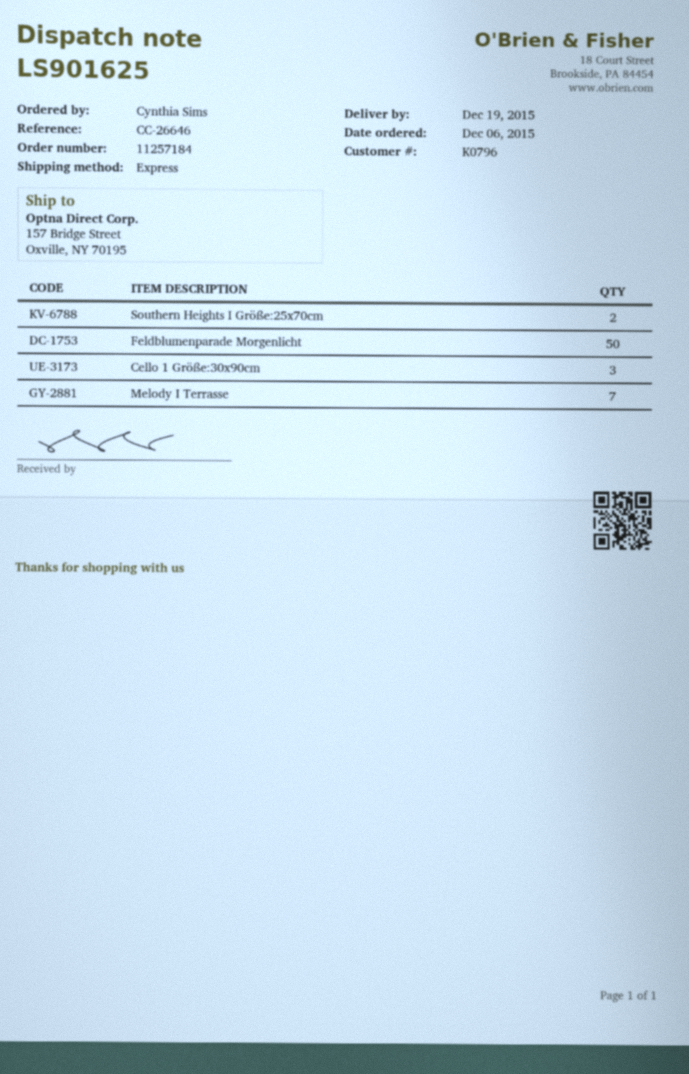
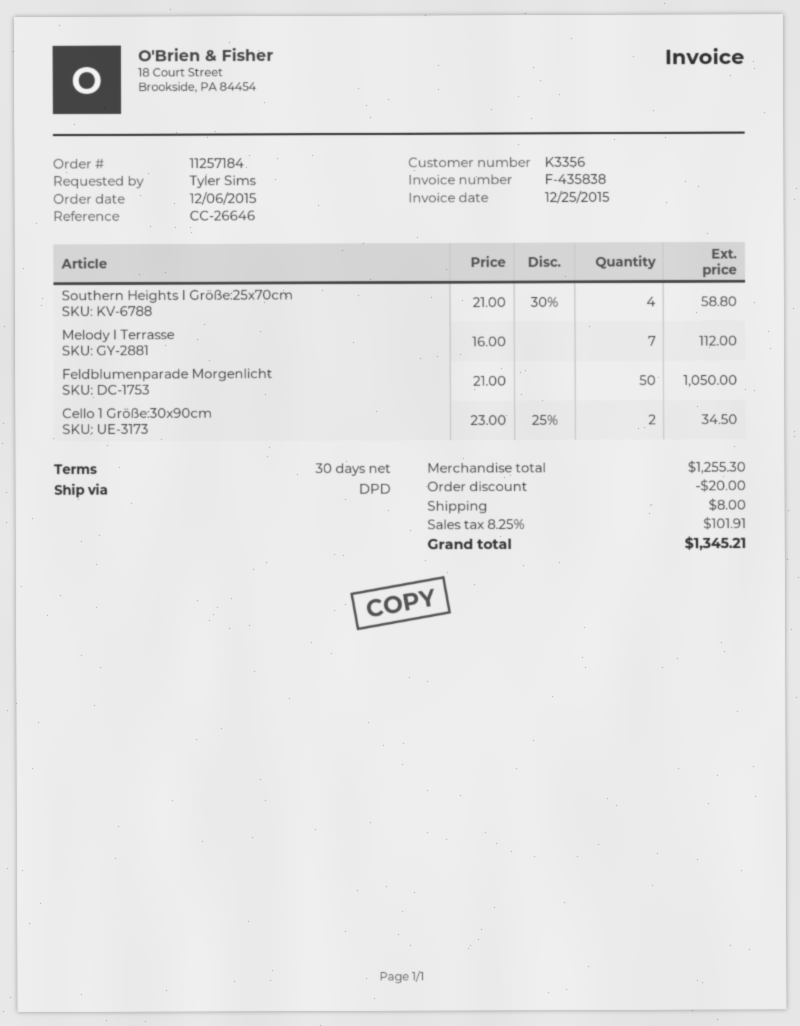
customer number: K0796 -> K3356
ordered by: Cynthia Sims -> Tyler Sims
shipping method: express -> DPD
Southern Heights I Größe:25x70cm: 2 -> 4
Cello 1 Größe:30x90cm: 3 -> 2

